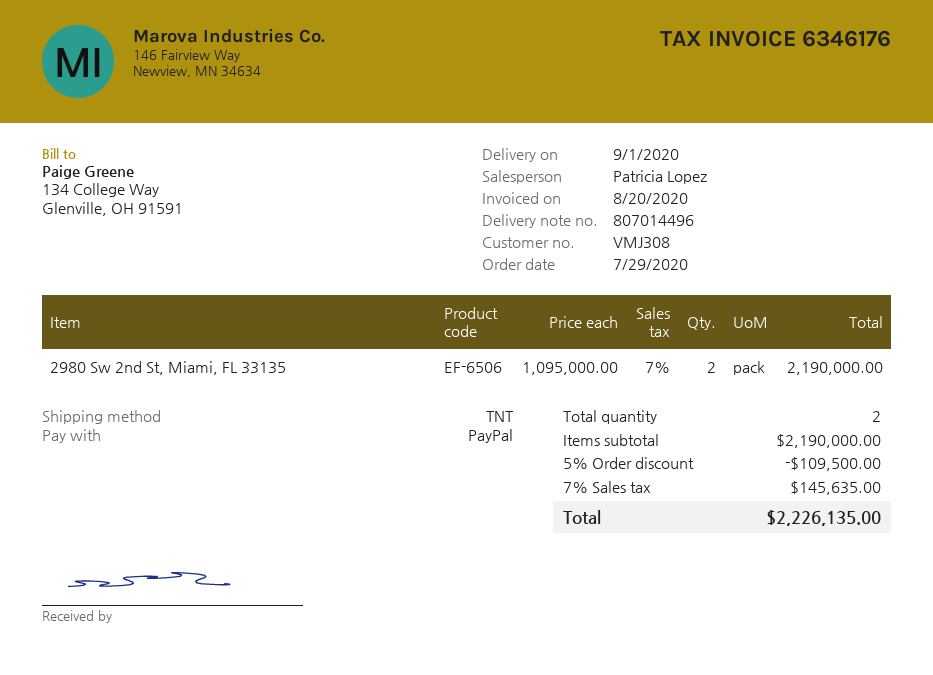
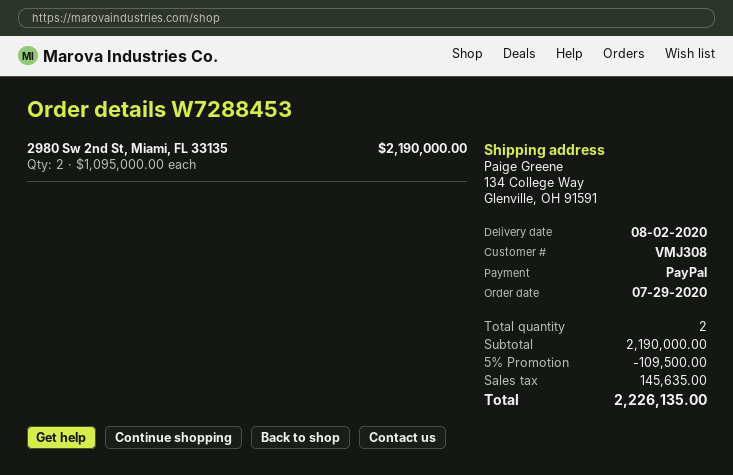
delivery date: 2020-09-01 -> 2020-08-02

